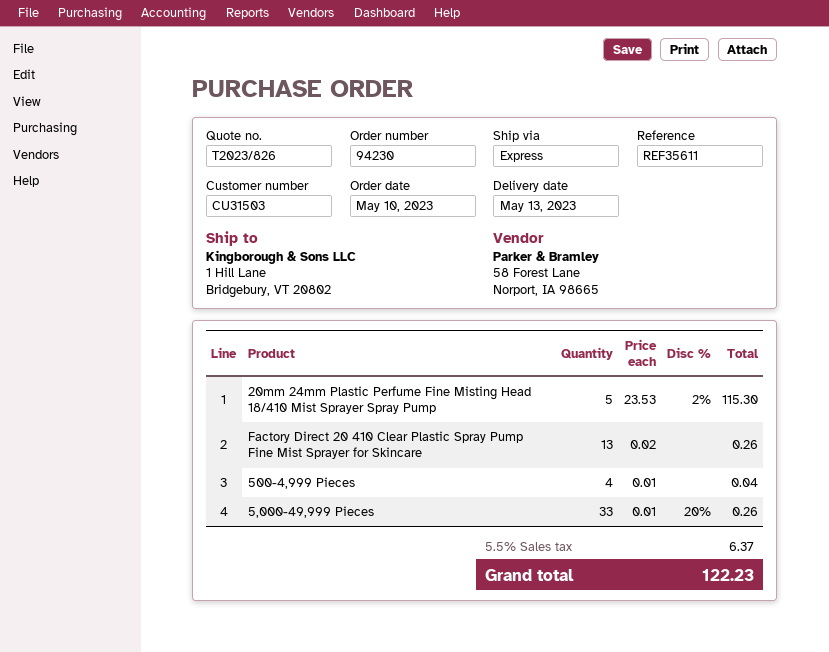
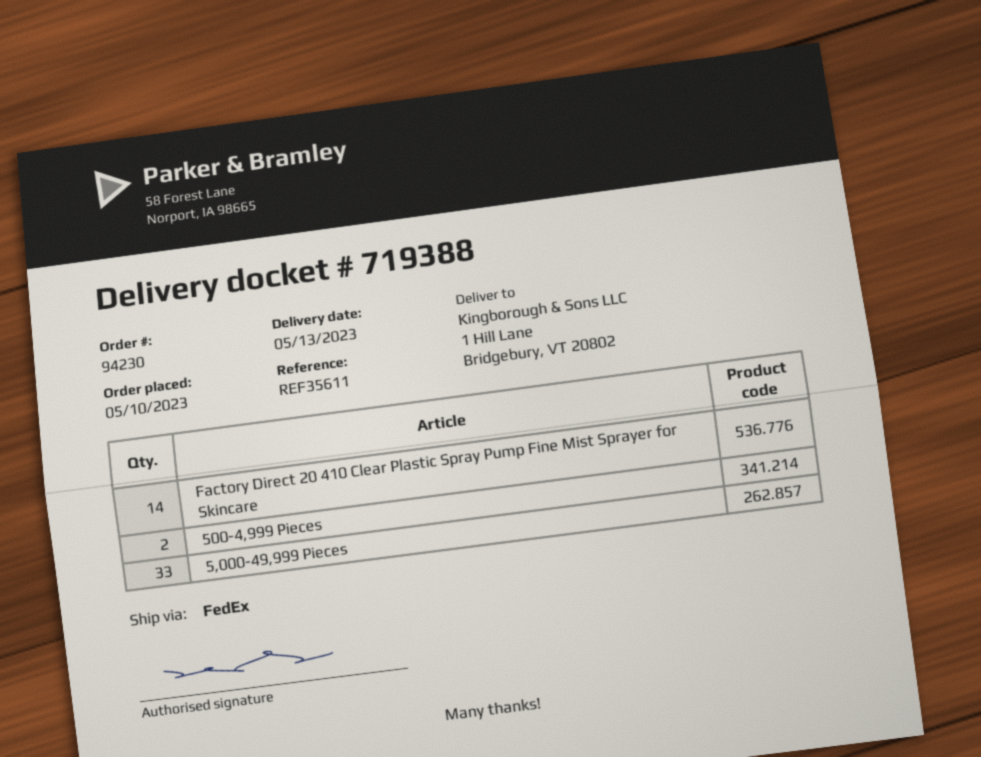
shipping method: express -> FedEx
20mm 24mm Plastic Perfume Fine Misting Head 18/410 Mist Sprayer Spray Pump: 5 -> none
Factory Direct 20 410 Clear Plastic Spray Pump Fine Mist Sprayer for Skincare: 13 -> 14
500-4,999 Pieces: 4 -> 2

